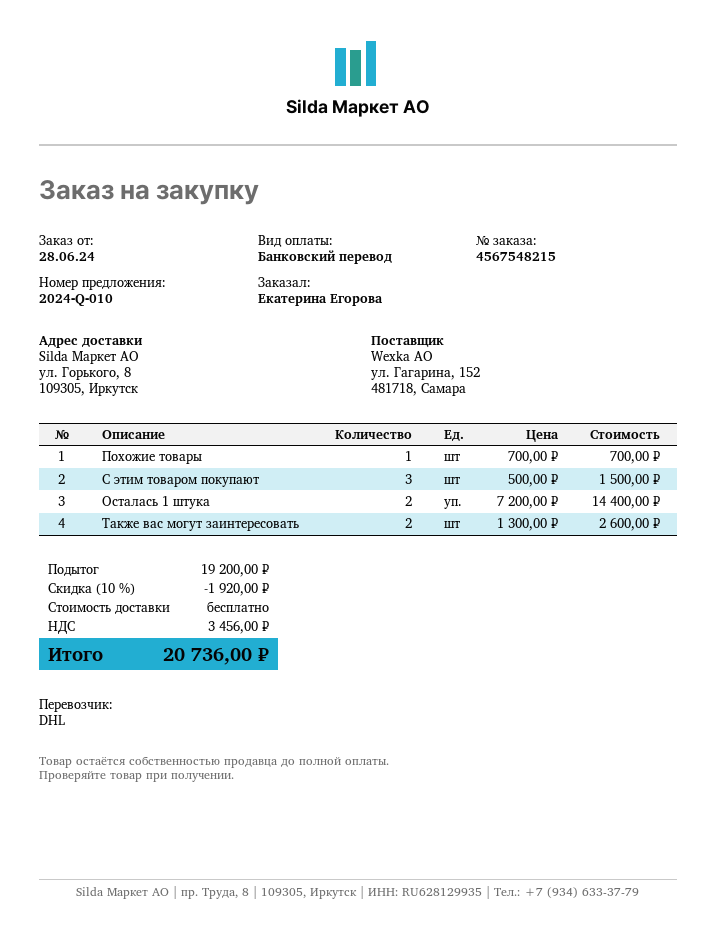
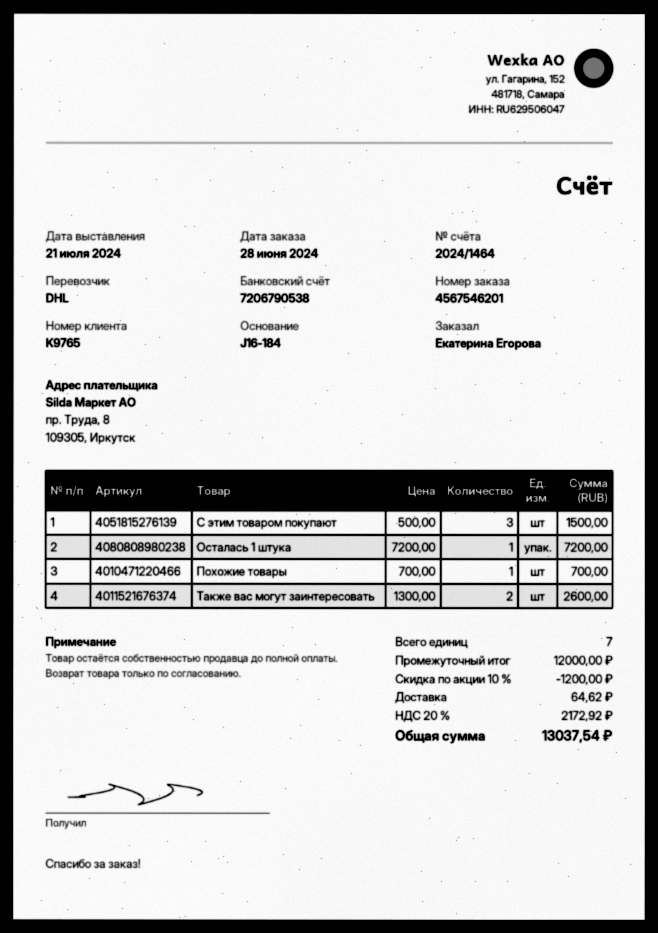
order number: 4567548215 -> 4567546201
Осталась 1 штука: 2 x 7200.00 = 14400.00 -> 1 x 7200.00 = 7200.00
subtotal: 19200.00 -> 12000.00
discount: 10% = 1920.00 -> 10% = 1200.00
shipping: 0.00 -> 64.62
tax: 3456.00 -> 2172.92
total: 20736.00 -> 13037.54

